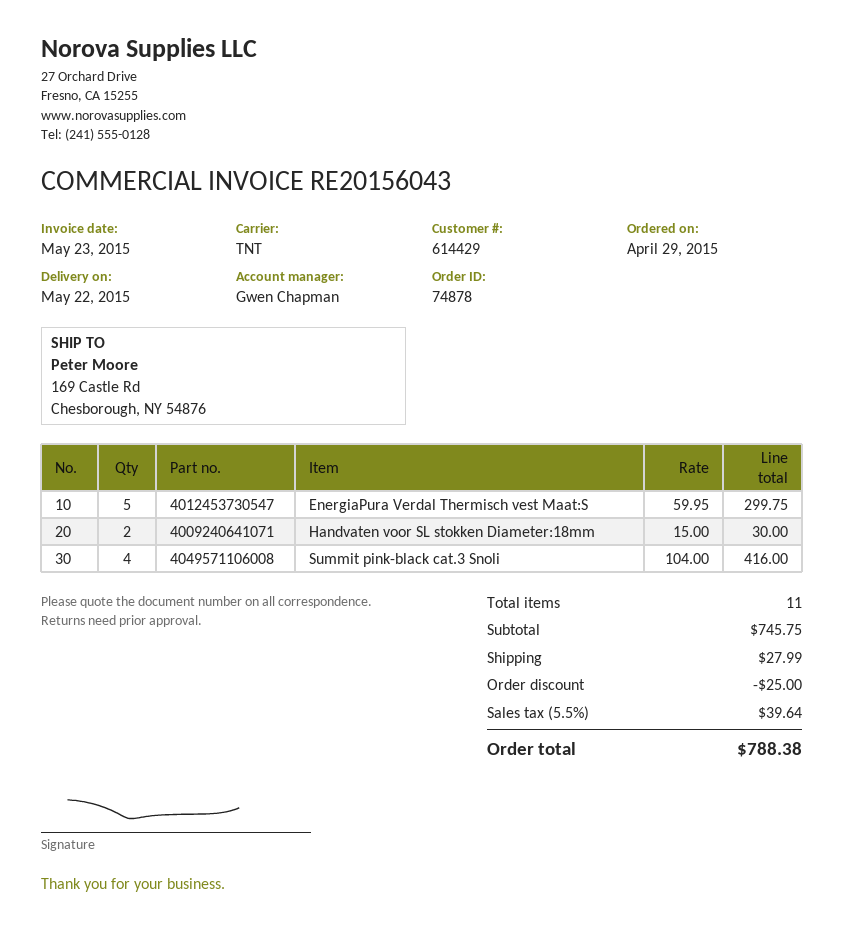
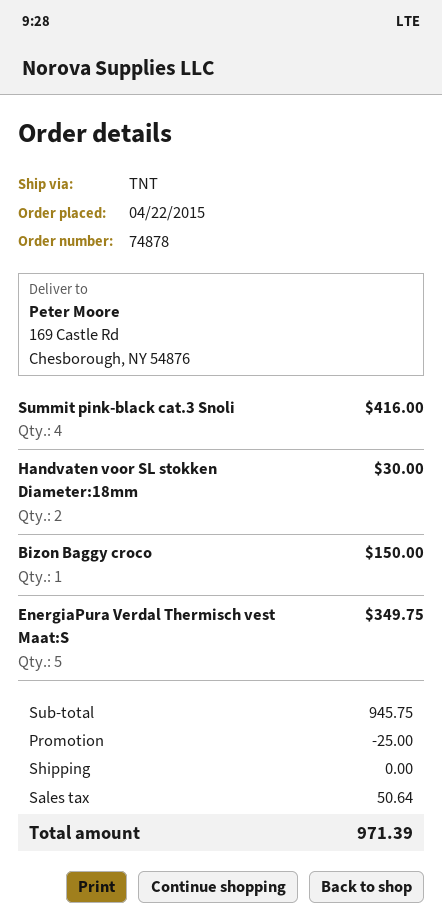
order date: 2015-04-29 -> 2015-04-22
EnergiaPura Verdal Thermisch vest Maat:S: 5 for 299.75 -> 5 for 349.75
Bizon Baggy croco: none -> 1 for 150.00
subtotal: 745.75 -> 945.75
shipping: 27.99 -> 0.00
tax: 39.64 -> 50.64
total: 788.38 -> 971.39

